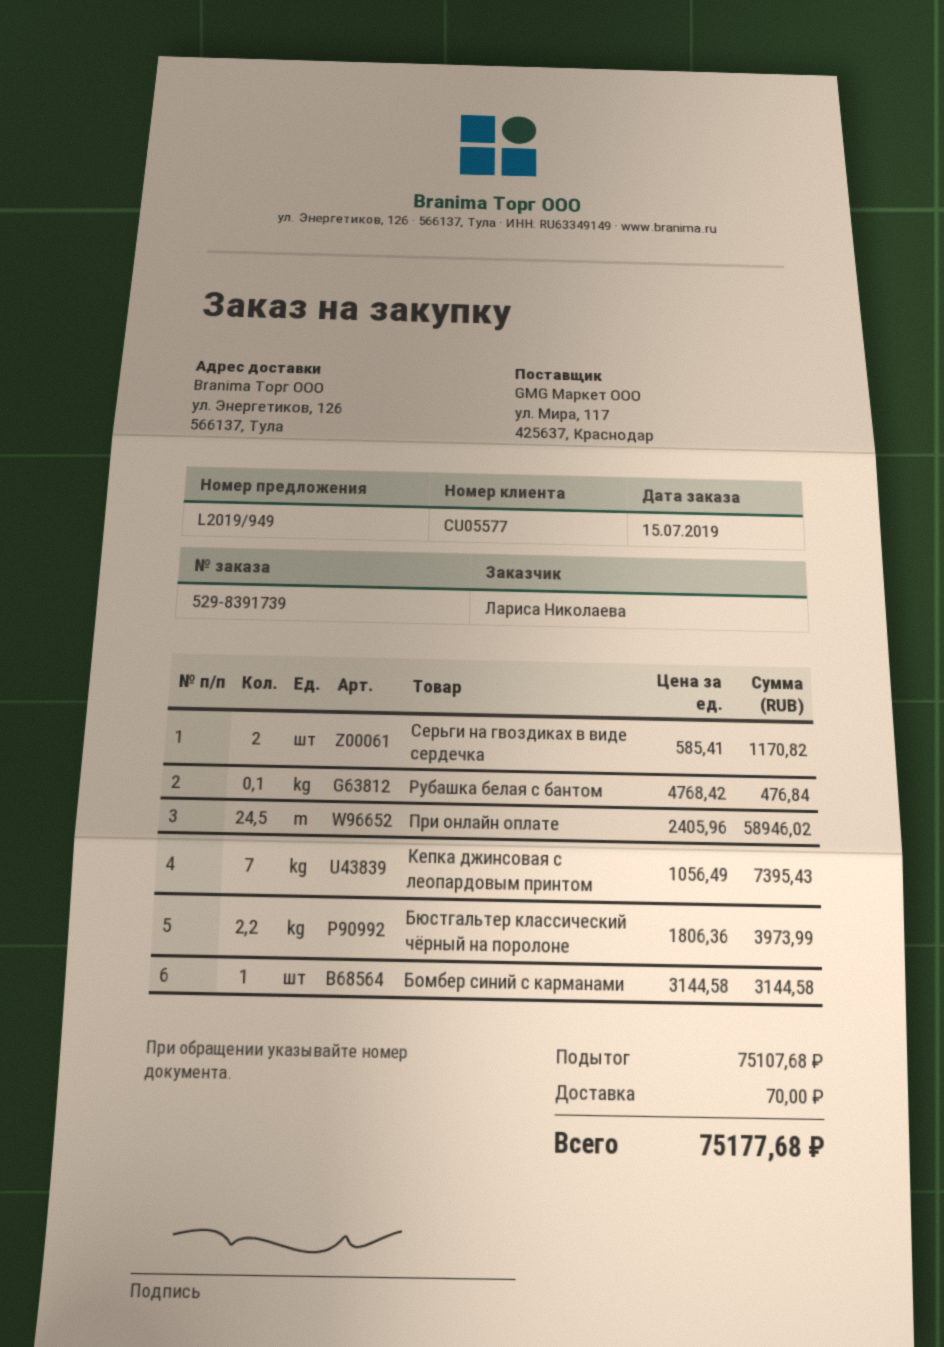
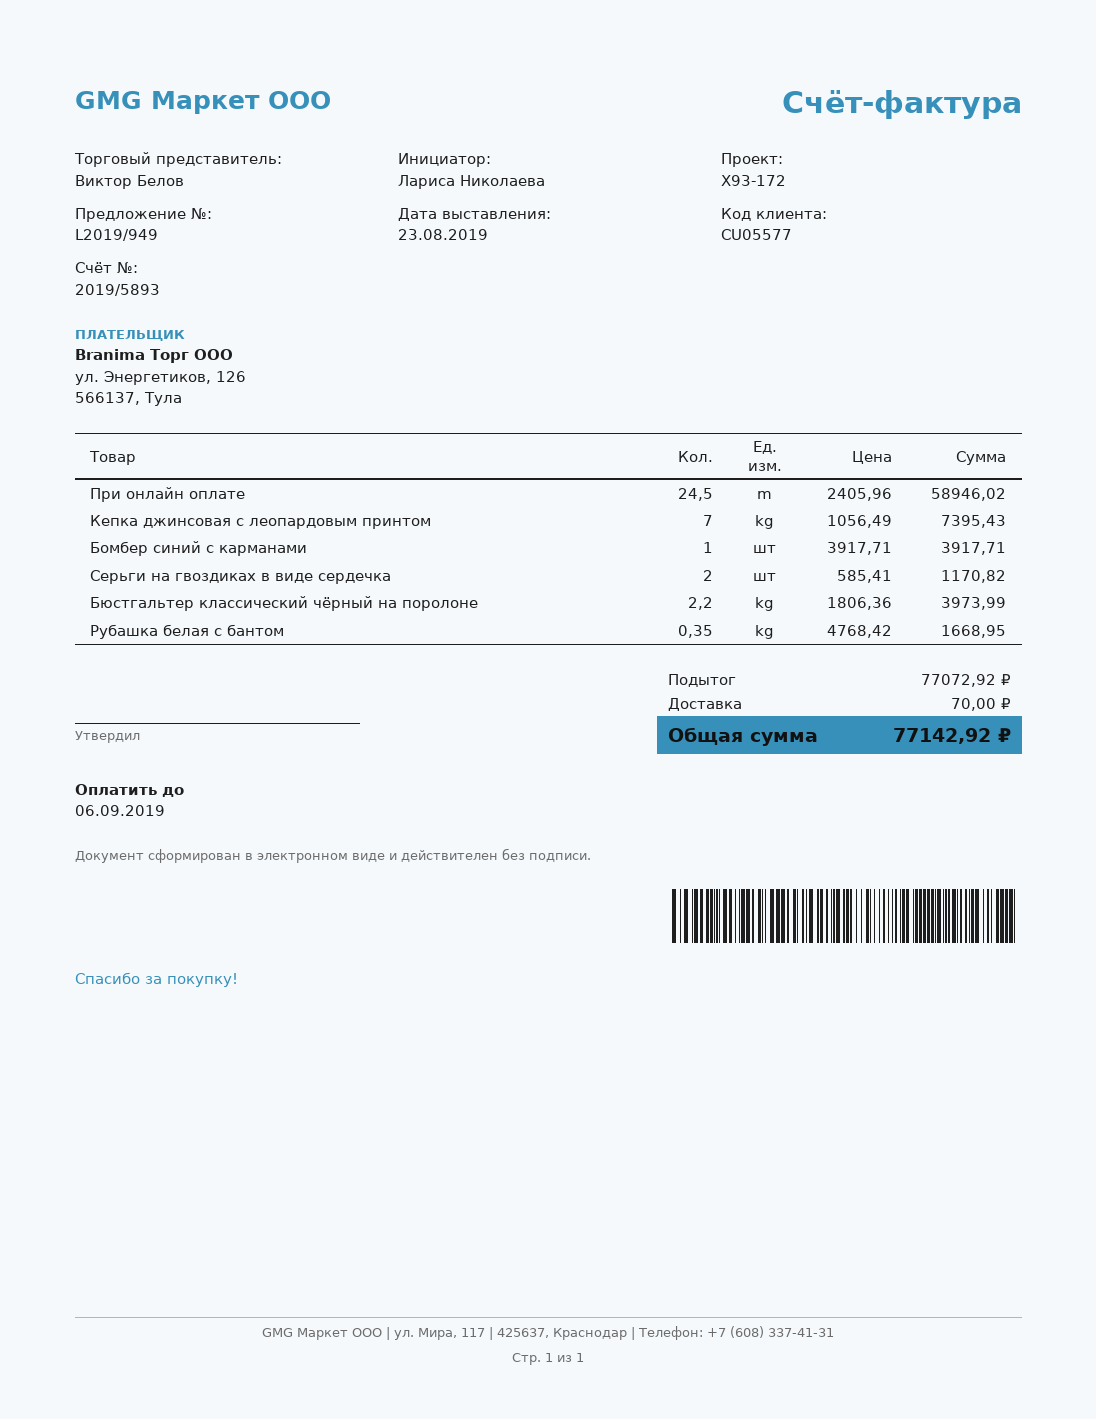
Рубашка белая с бантом: 0.1 x 4768.42 = 476.84 -> 0.35 x 4768.42 = 1668.95
Бомбер синий с карманами: 1 x 3144.58 = 3144.58 -> 1 x 3917.71 = 3917.71
subtotal: 75107.68 -> 77072.92
total: 75177.68 -> 77142.92

